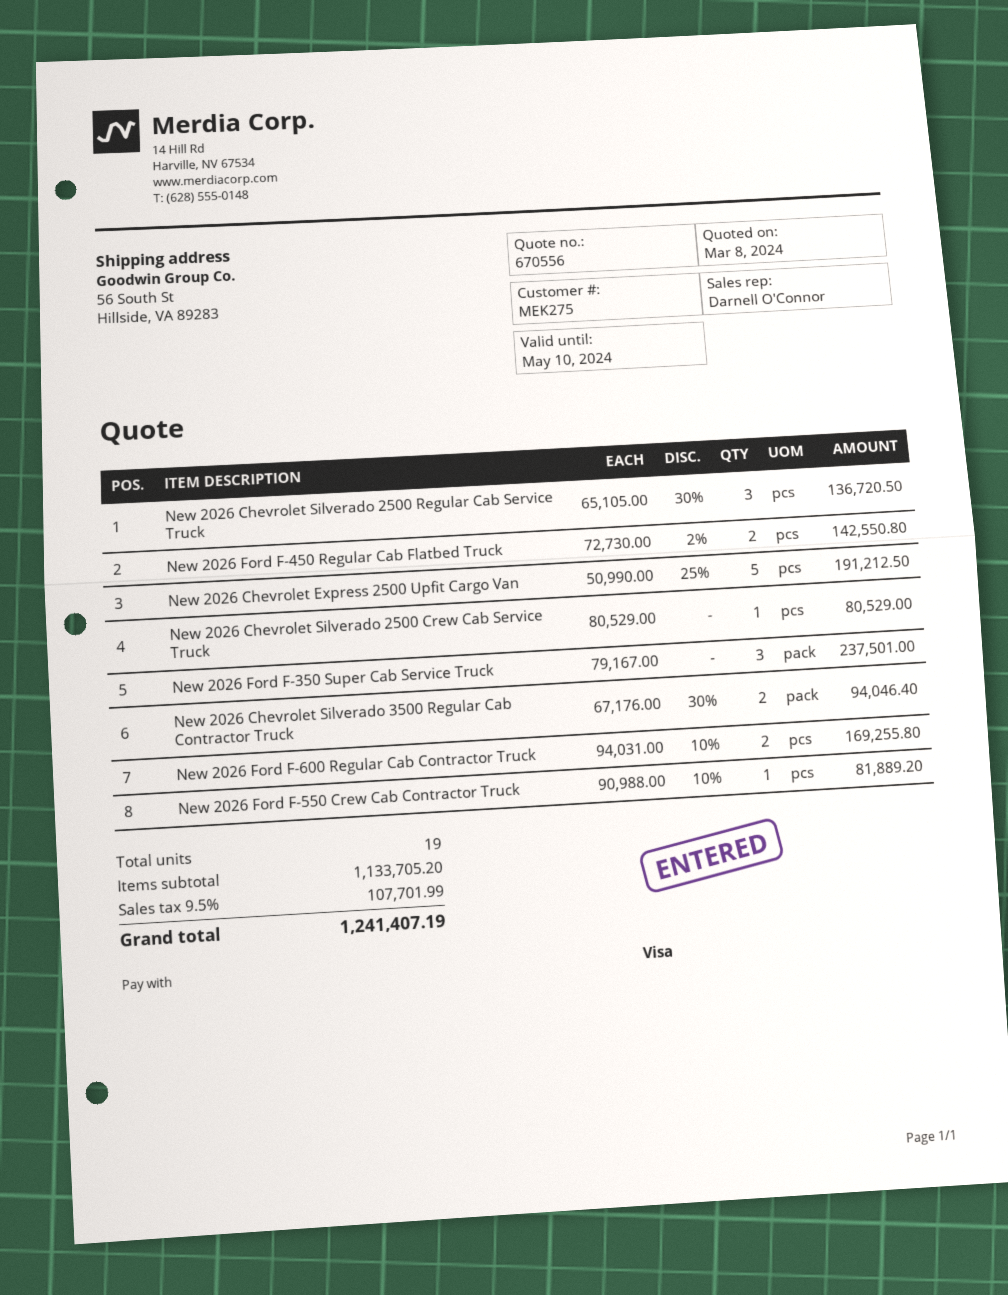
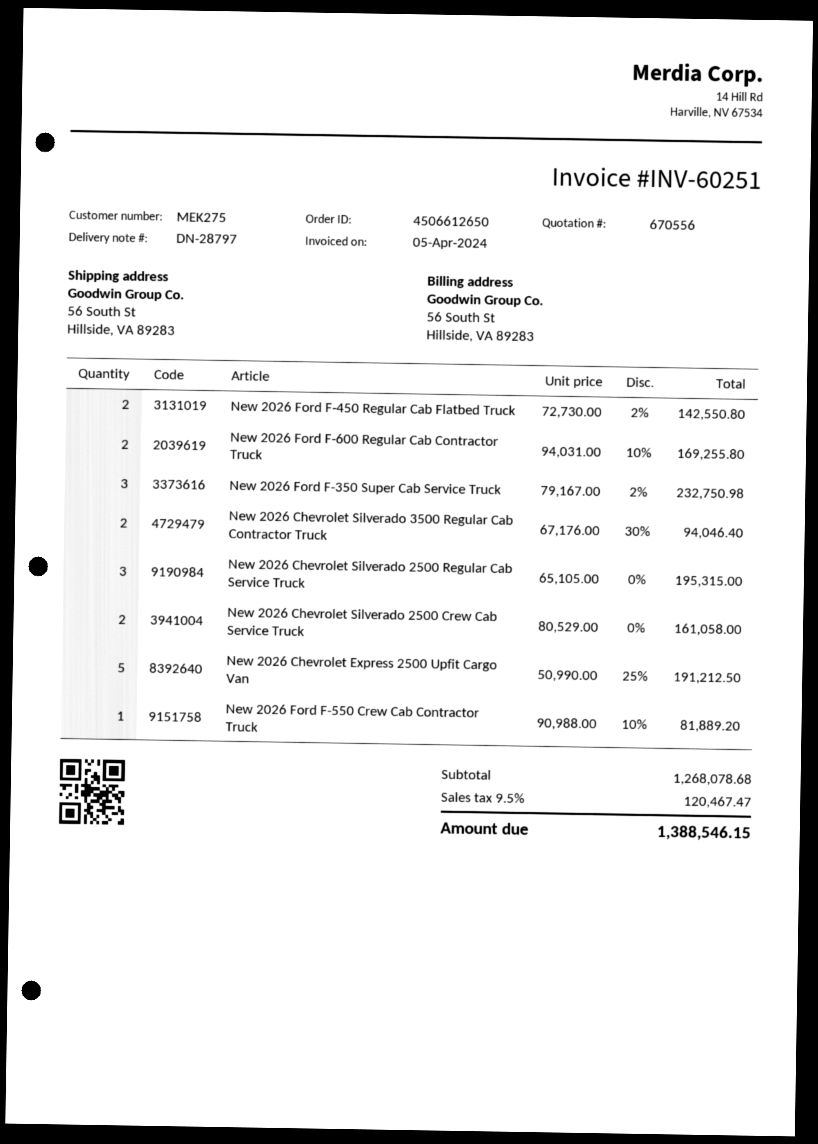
New 2026 Chevrolet Silverado 2500 Regular Cab Service Truck: 3 x 65105.00 - 30% = 136720.50 -> 3 x 65105.00 = 195315.00
New 2026 Chevrolet Silverado 2500 Crew Cab Service Truck: 1 x 80529.00 = 80529.00 -> 2 x 80529.00 = 161058.00
New 2026 Ford F-350 Super Cab Service Truck: 3 x 79167.00 = 237501.00 -> 3 x 79167.00 - 2% = 232750.98
subtotal: 1133705.20 -> 1268078.68
tax: 9.5% = 107701.99 -> 9.5% = 120467.47
total: 1241407.19 -> 1388546.15

